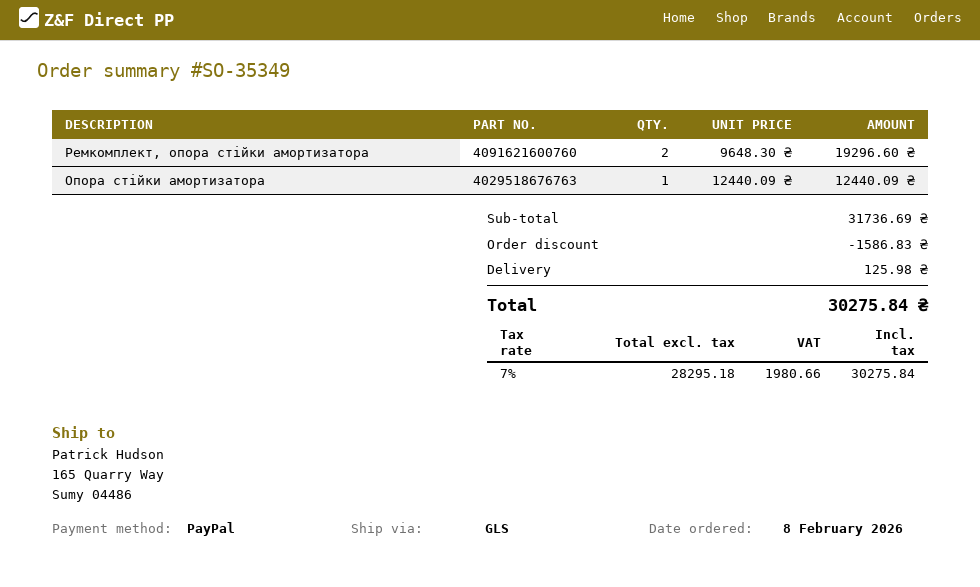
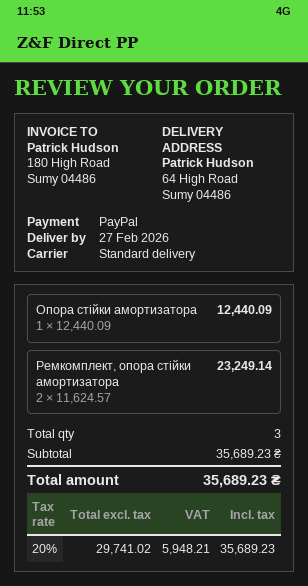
shipping method: GLS -> standard
ship to: 165 Quarry Way, Sumy 04486 -> 64 High Road, Sumy 04486
Ремкомплект, опора стійки амортизатора: 2 x 9648.30 = 19296.60 -> 2 x 11624.57 = 23249.14
subtotal: 31736.69 -> 35689.23
discount: 1586.83 -> none
shipping: 125.98 -> none
net: 28295.18 -> 29741.02
tax: 7% = 1980.66 -> 20% = 5948.21
total: 30275.84 -> 35689.23

